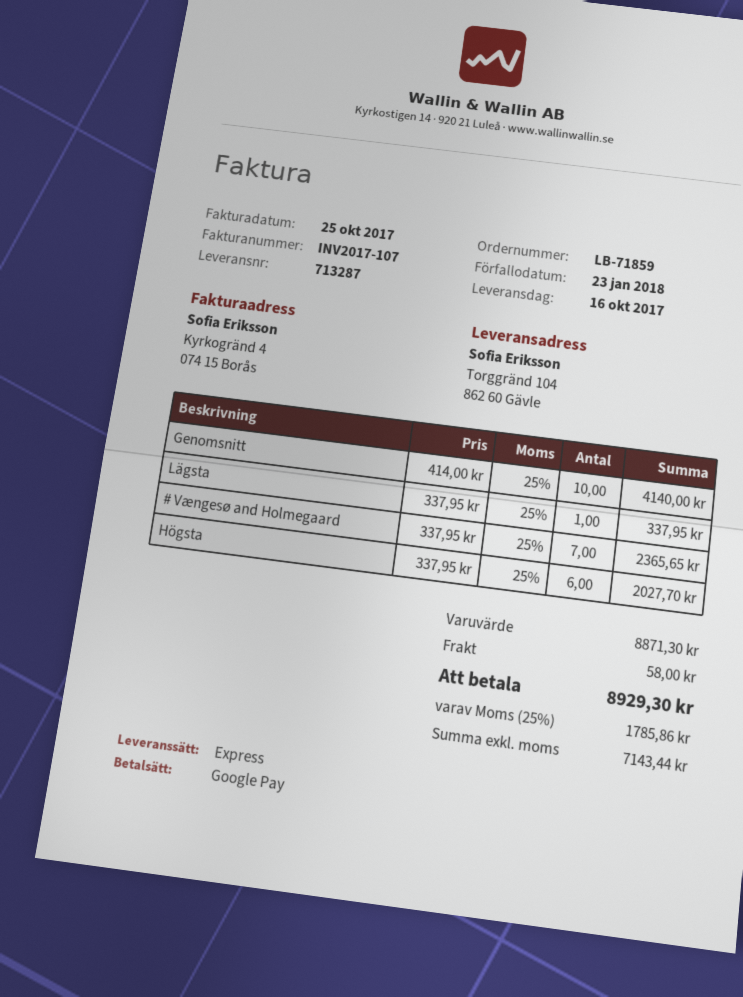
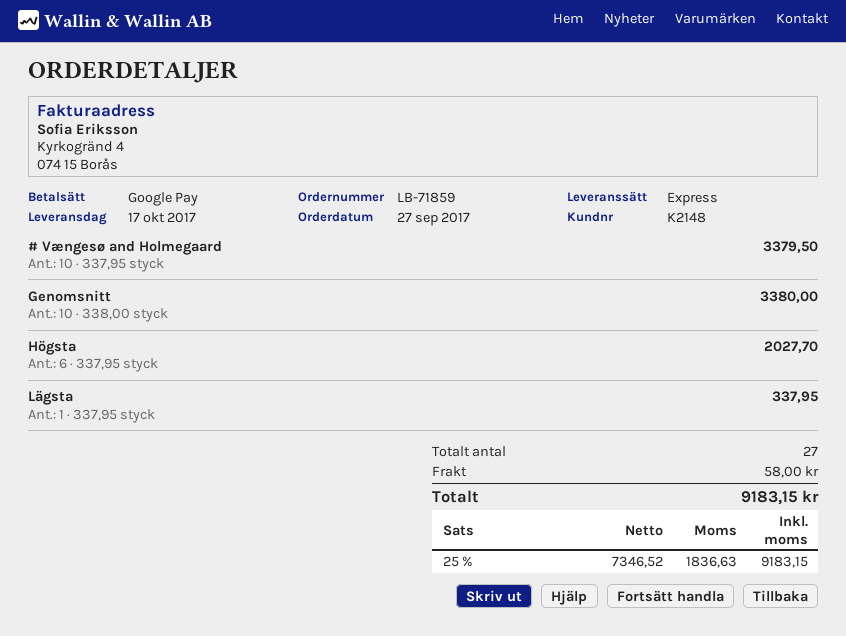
delivery date: 2017-10-16 -> 2017-10-17
Genomsnitt: 10 x 414.00 = 4140.00 -> 10 x 338.00 = 3380.00
# Vængesø and Holmegaard: 7 x 337.95 = 2365.65 -> 10 x 337.95 = 3379.50
net: 7143.44 -> 7346.52
tax: 25% = 1785.86 -> 25% = 1836.63
total: 8929.30 -> 9183.15

